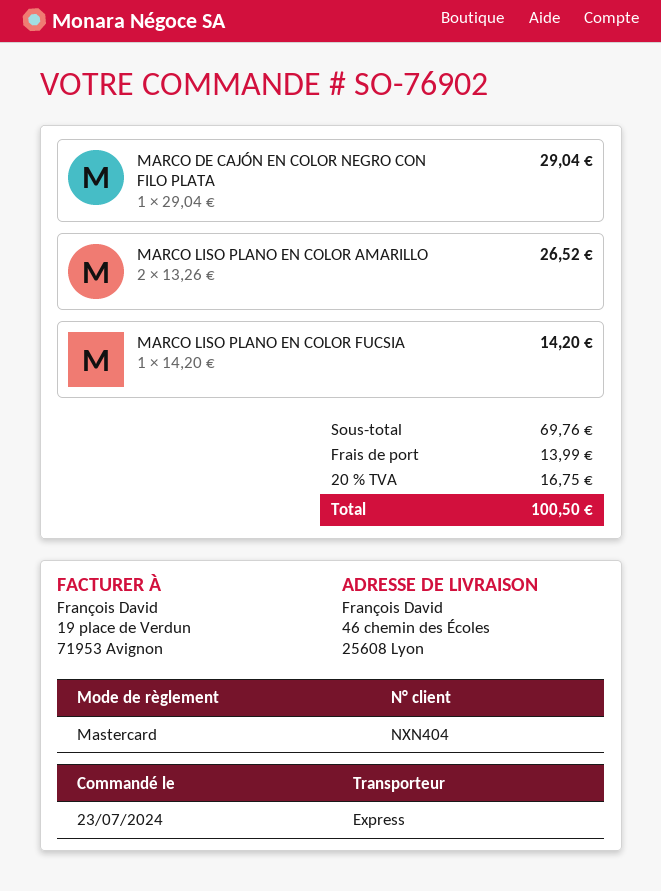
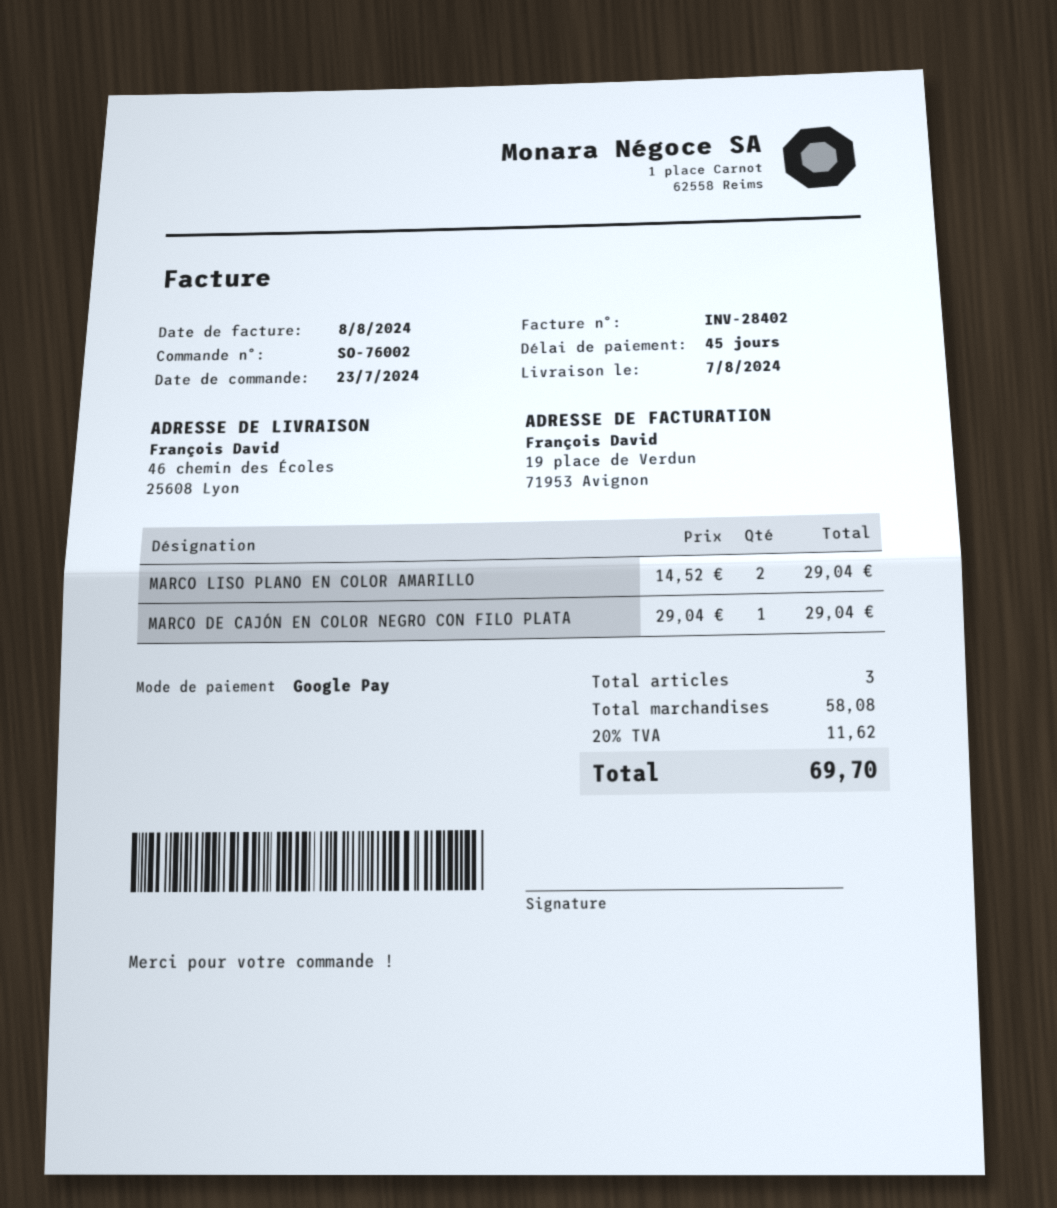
order number: SO-76902 -> SO-76002
payment method: Mastercard -> Google Pay
MARCO LISO PLANO EN COLOR AMARILLO: 2 x 13.26 = 26.52 -> 2 x 14.52 = 29.04
MARCO LISO PLANO EN COLOR FUCSIA: 1 x 14.20 = 14.20 -> none
subtotal: 69.76 -> 58.08
shipping: 13.99 -> none
tax: 20% = 16.75 -> 20% = 11.62
total: 100.50 -> 69.70

